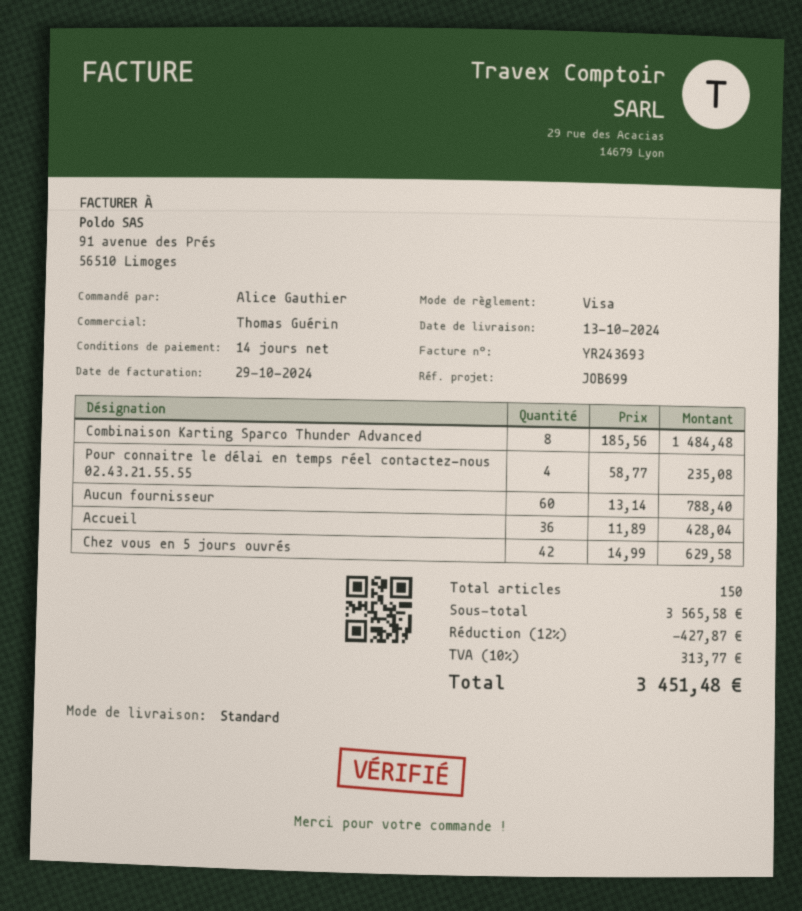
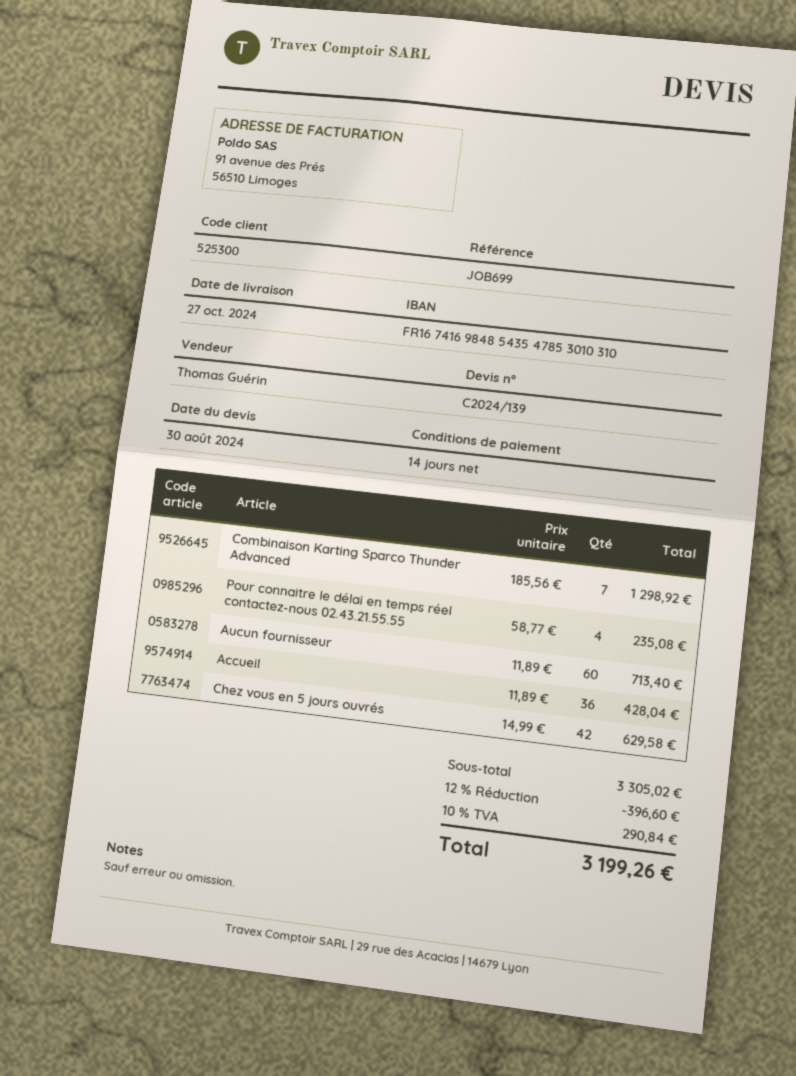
delivery date: 2024-10-13 -> 2024-10-27
Combinaison Karting Sparco Thunder Advanced: 8 x 185.56 = 1484.48 -> 7 x 185.56 = 1298.92
Aucun fournisseur: 60 x 13.14 = 788.40 -> 60 x 11.89 = 713.40
subtotal: 3565.58 -> 3305.02
discount: 12% = 427.87 -> 12% = 396.60
tax: 10% = 313.77 -> 10% = 290.84
total: 3451.48 -> 3199.26

